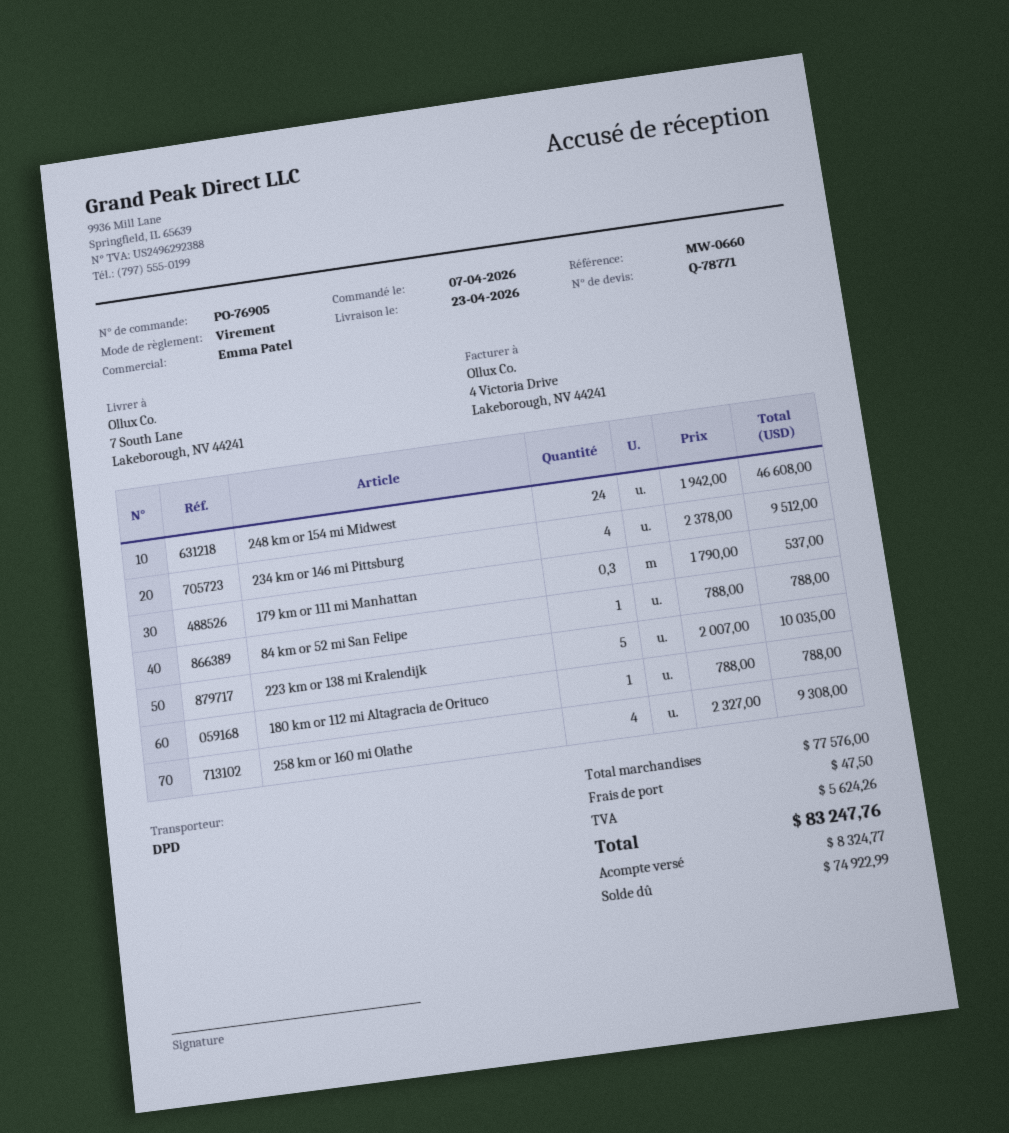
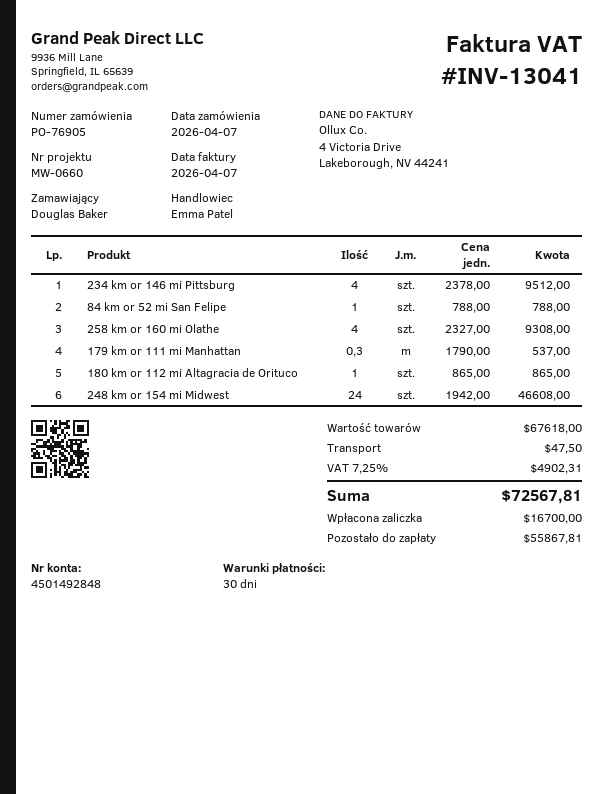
223 km or 138 mi Kralendijk: 5 x 2007.00 = 10035.00 -> none
180 km or 112 mi Altagracia de Orituco: 1 x 788.00 = 788.00 -> 1 x 865.00 = 865.00
subtotal: 77576.00 -> 67618.00
tax: 5624.26 -> 4902.31
total: 83247.76 -> 72567.81
deposit: 8324.77 -> 16700.00
balance: 74922.99 -> 55867.81

